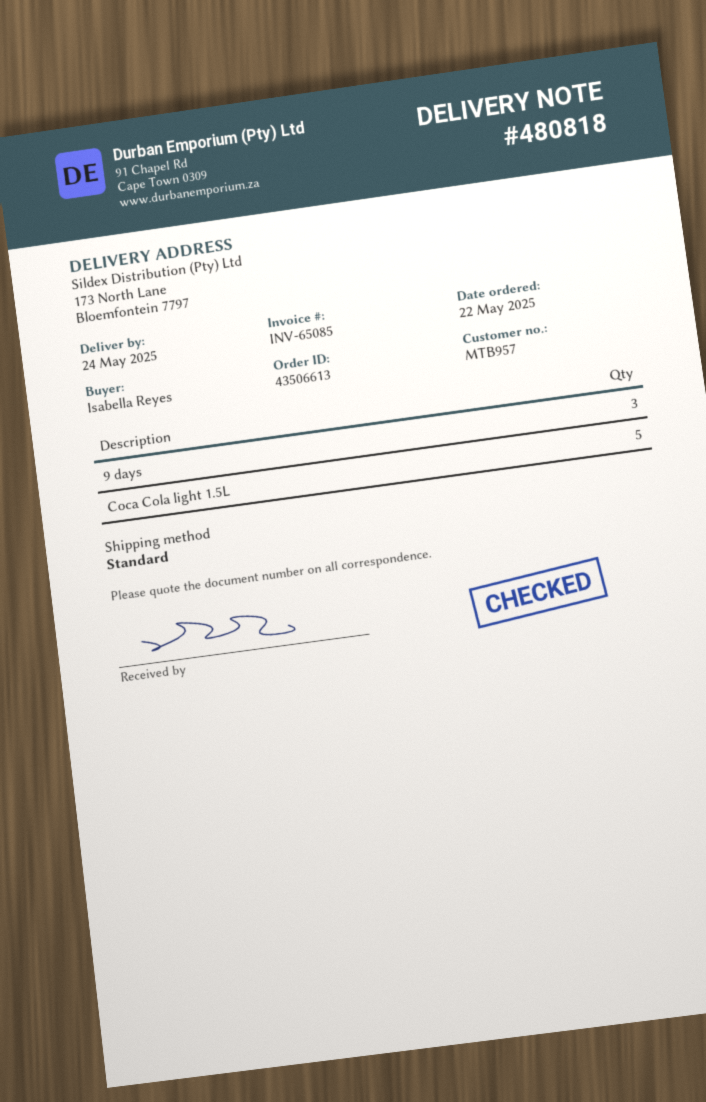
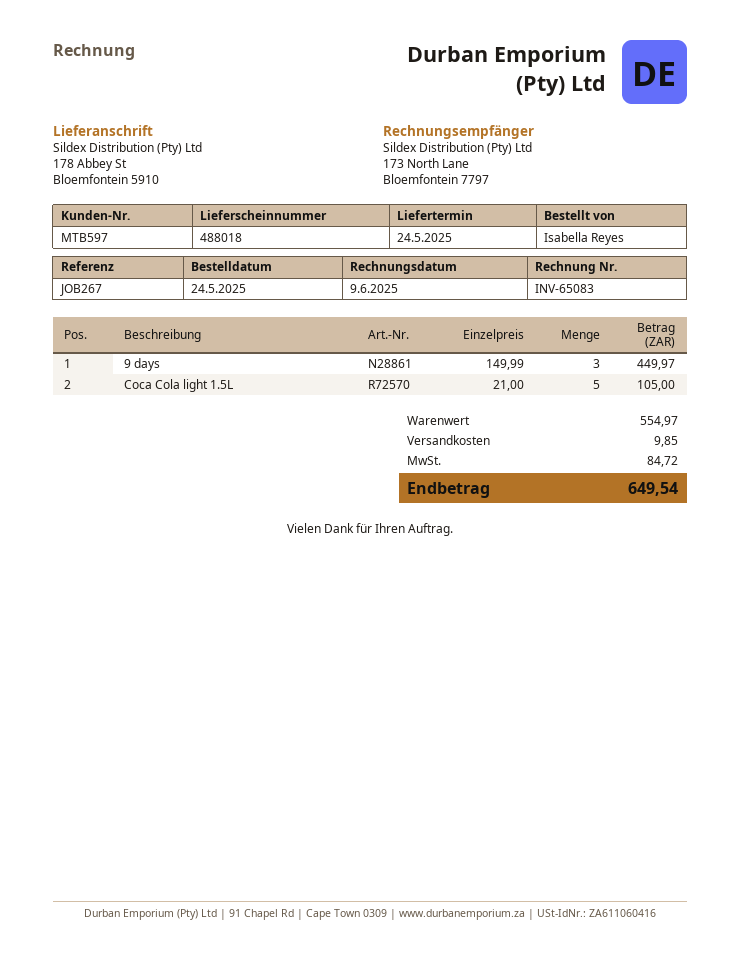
order date: 2025-05-22 -> 2025-05-24
delivery note number: 480818 -> 488018
invoice number: INV-65085 -> INV-65083
customer number: MTB957 -> MTB597
ship to: 173 North Lane, Bloemfontein 7797 -> 178 Abbey St, Bloemfontein 5910

